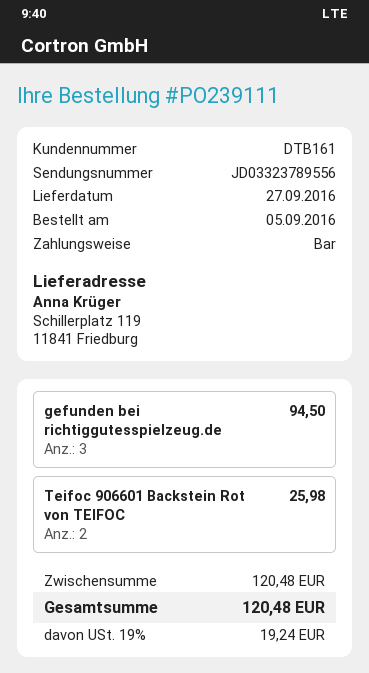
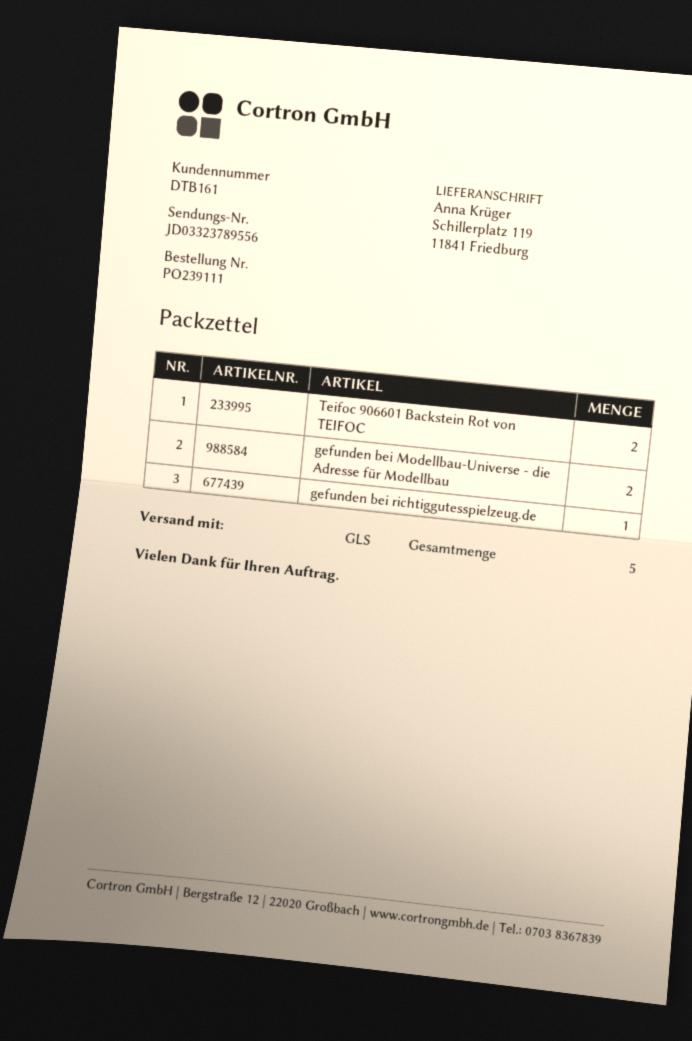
gefunden bei richtiggutesspielzeug.de: 3 -> 1
gefunden bei Modellbau-Universe - die Adresse für Modellbau: none -> 2

